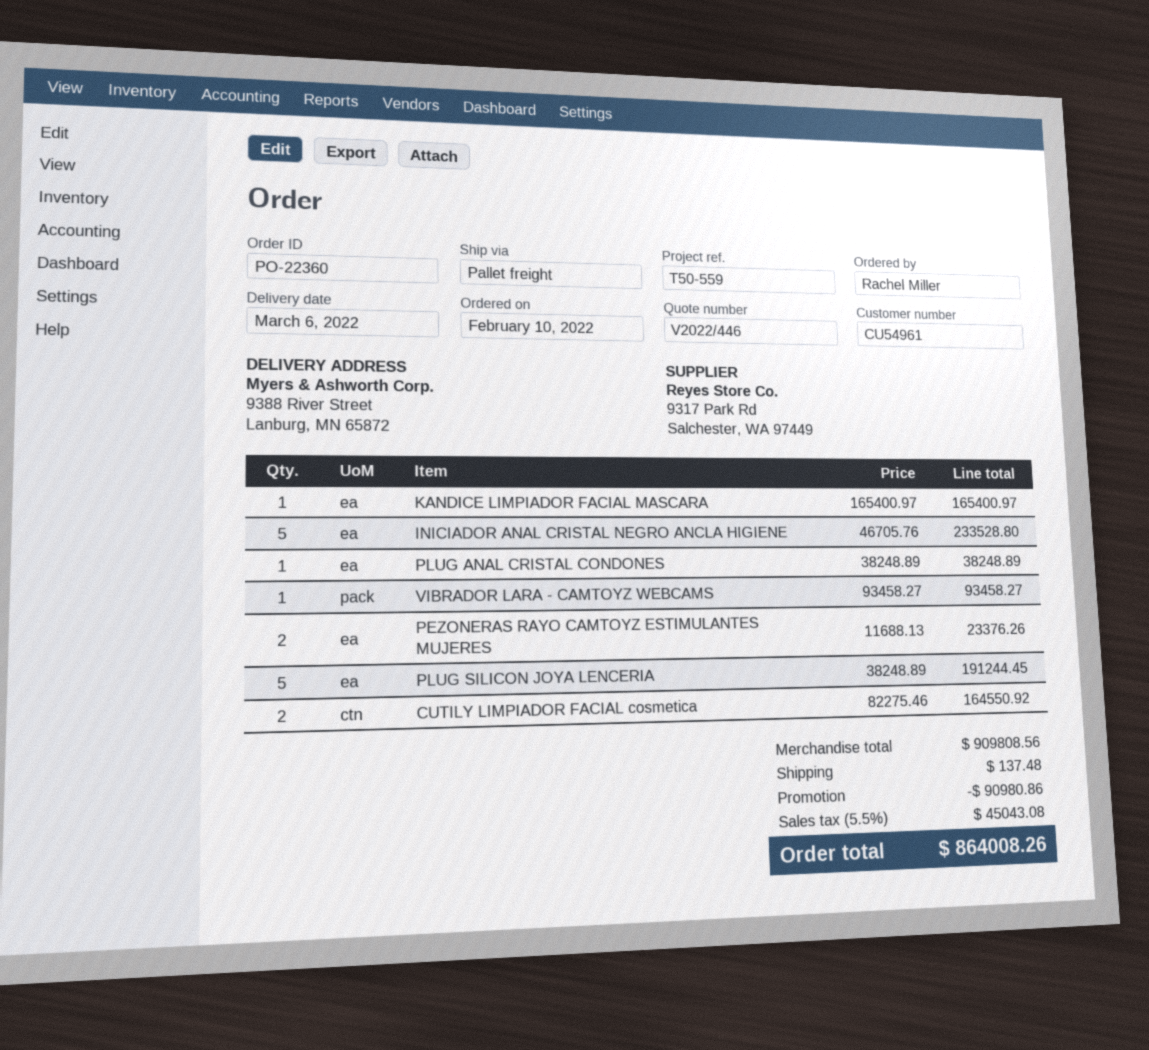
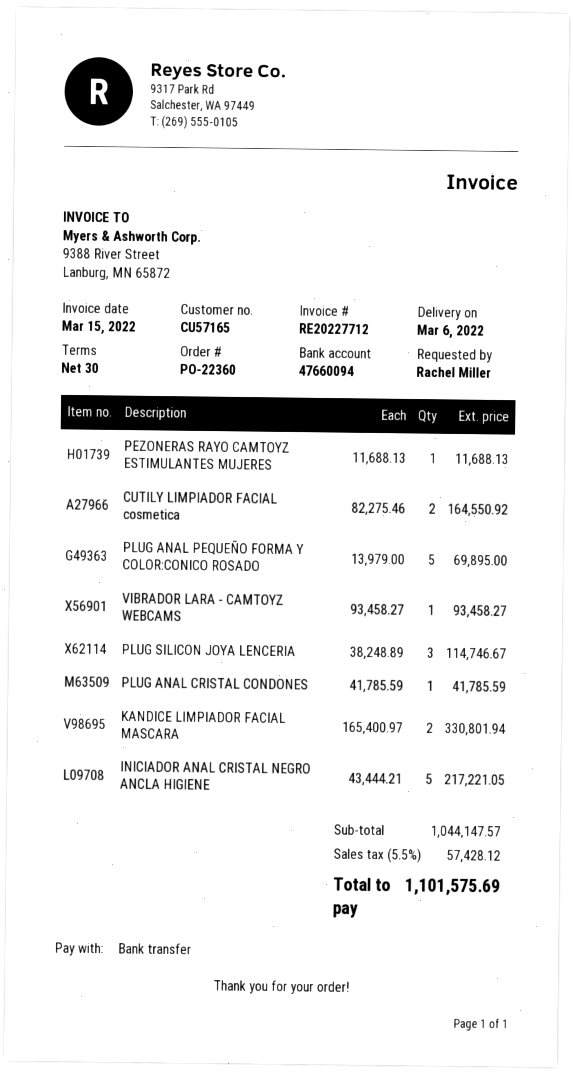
customer number: CU54961 -> CU57165
KANDICE LIMPIADOR FACIAL MASCARA: 1 x 165400.97 = 165400.97 -> 2 x 165400.97 = 330801.94
INICIADOR ANAL CRISTAL NEGRO ANCLA HIGIENE: 5 x 46705.76 = 233528.80 -> 5 x 43444.21 = 217221.05
PLUG ANAL CRISTAL CONDONES: 1 x 38248.89 = 38248.89 -> 1 x 41785.59 = 41785.59
PEZONERAS RAYO CAMTOYZ ESTIMULANTES MUJERES: 2 x 11688.13 = 23376.26 -> 1 x 11688.13 = 11688.13
PLUG SILICON JOYA LENCERIA: 5 x 38248.89 = 191244.45 -> 3 x 38248.89 = 114746.67
PLUG ANAL PEQUEÑO FORMA Y COLOR:CONICO ROSADO: none -> 5 x 13979.00 = 69895.00
subtotal: 909808.56 -> 1044147.57
discount: 90980.86 -> none
shipping: 137.48 -> none
tax: 5.5% = 45043.08 -> 5.5% = 57428.12
total: 864008.26 -> 1101575.69

